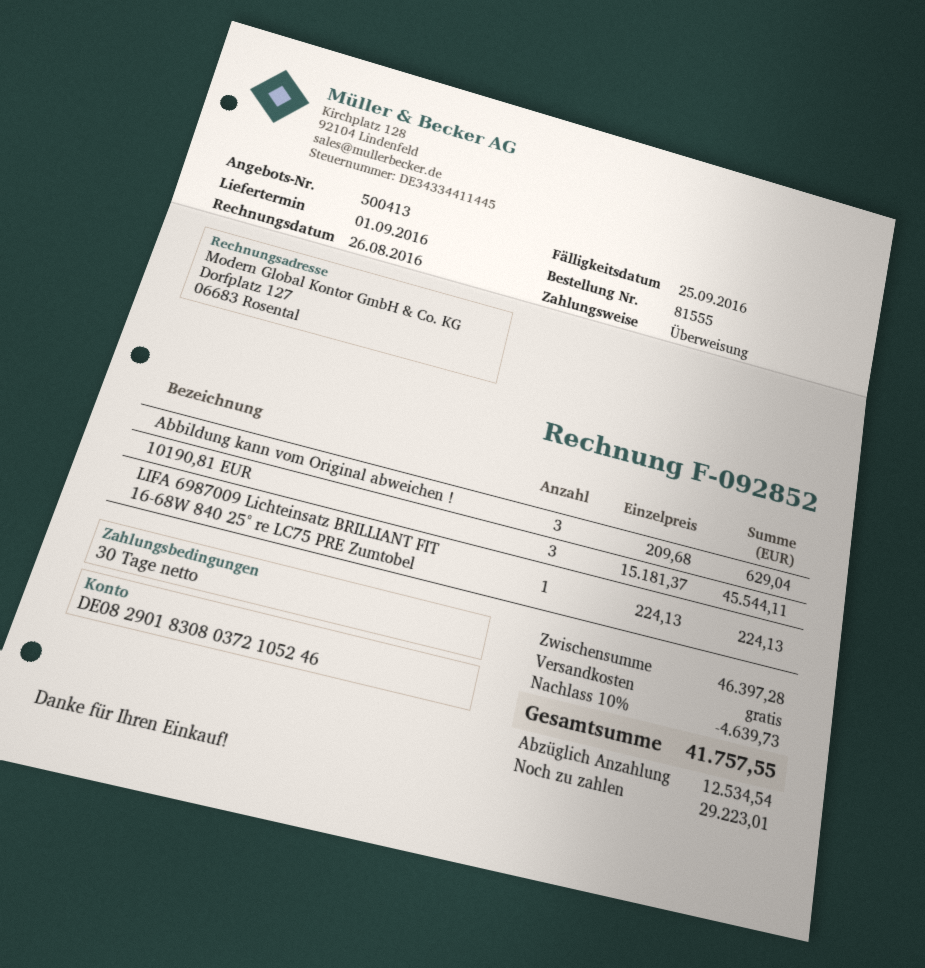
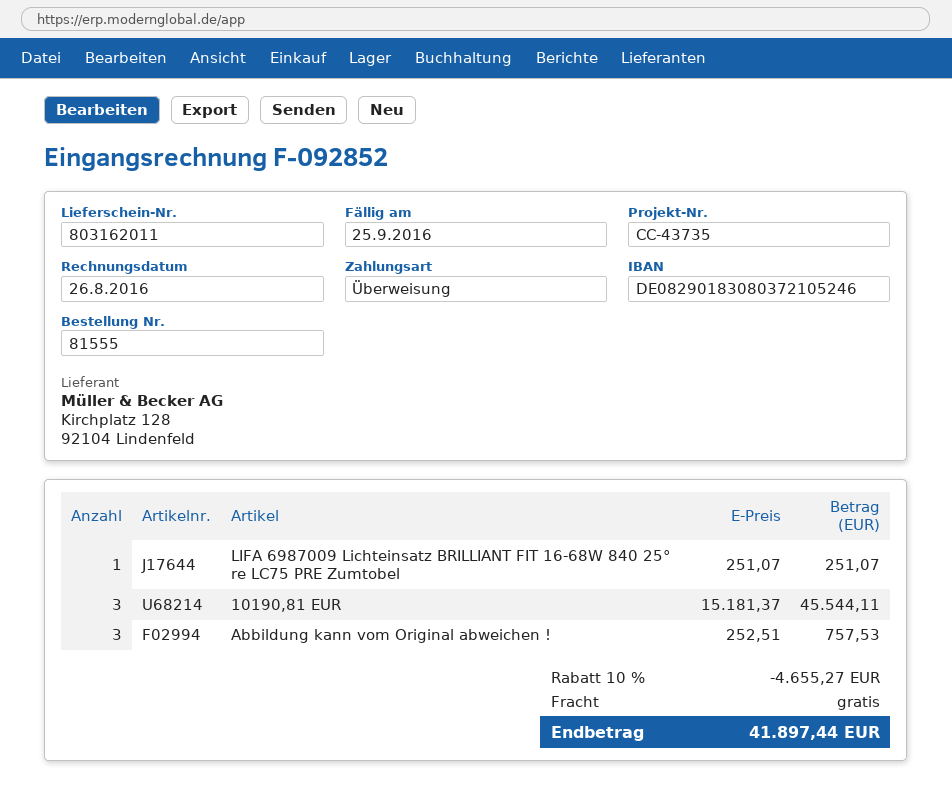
Abbildung kann vom Original abweichen !: 3 x 209.68 = 629.04 -> 3 x 252.51 = 757.53
LIFA 6987009 Lichteinsatz BRILLIANT FIT 16-68W 840 25° re LC75 PRE Zumtobel: 1 x 224.13 = 224.13 -> 1 x 251.07 = 251.07
discount: 10% = 4639.73 -> 10% = 4655.27
total: 41757.55 -> 41897.44

